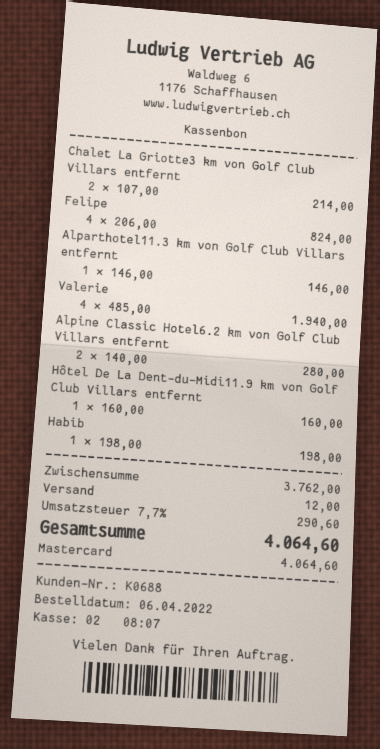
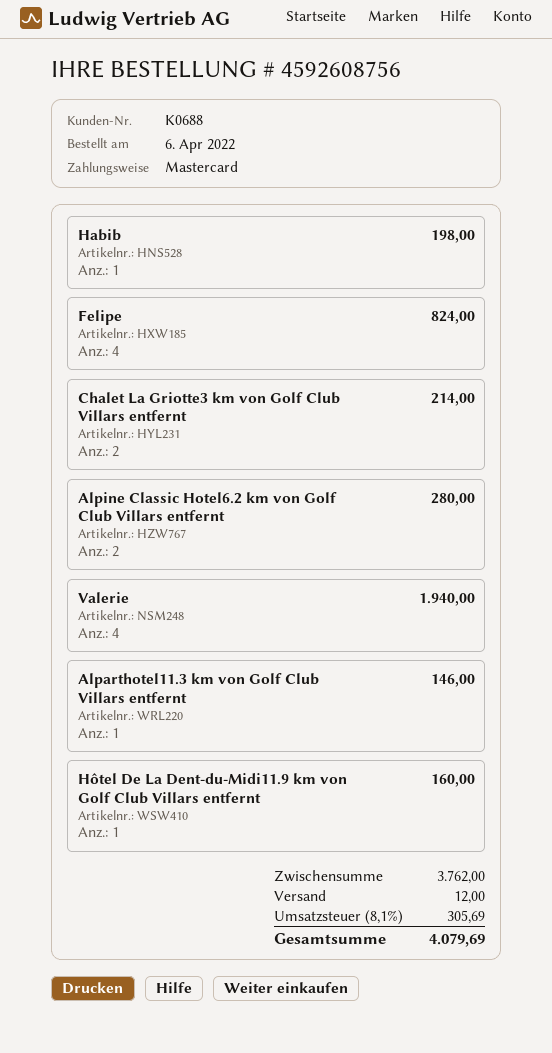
tax: 7.7% = 290.60 -> 8.1% = 305.69
total: 4064.60 -> 4079.69

